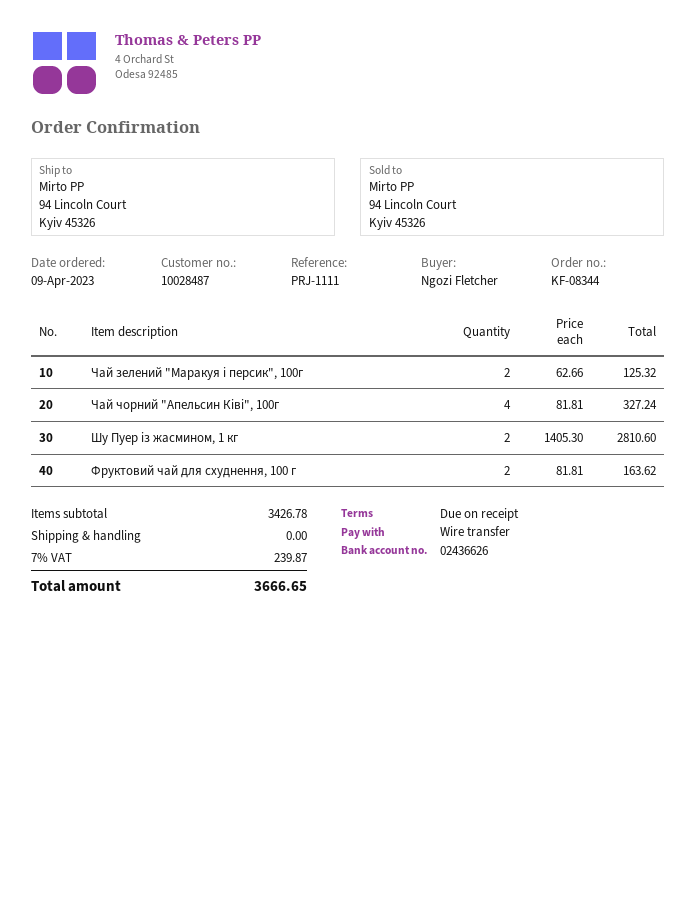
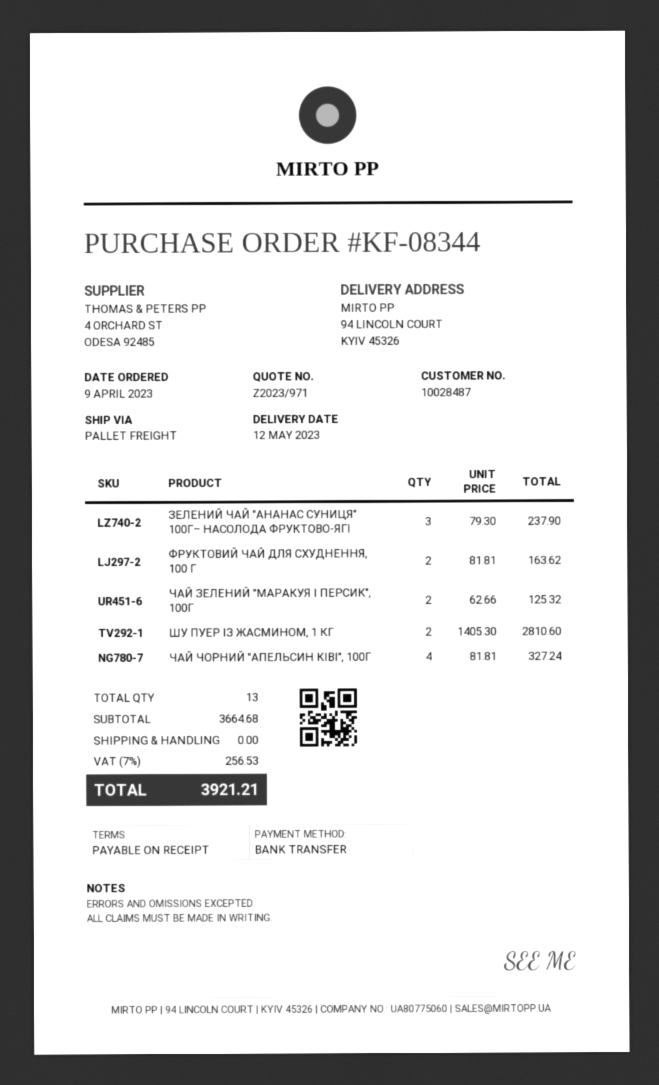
ЗЕЛЕНИЙ ЧАЙ "АНАНАС СУНИЦЯ" 100Г– НАСОЛОДА ФРУКТОВО-ЯГІ: none -> 3 x 79.30 = 237.90
subtotal: 3426.78 -> 3664.68
tax: 7% = 239.87 -> 7% = 256.53
total: 3666.65 -> 3921.21

